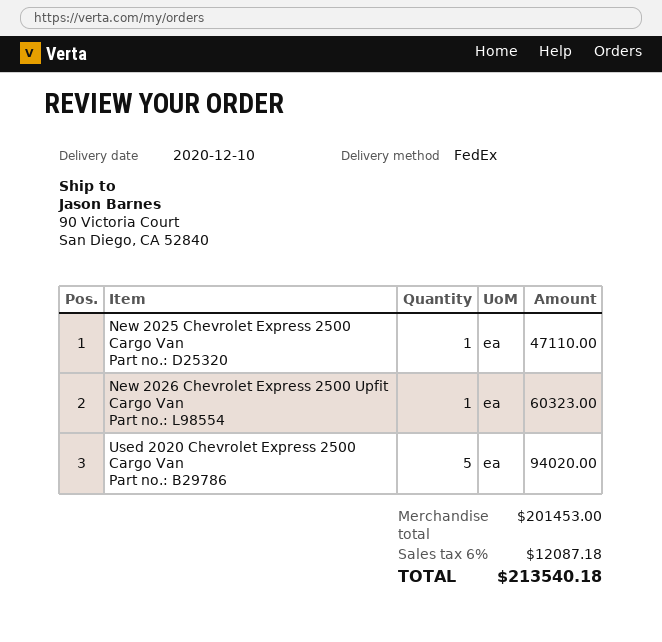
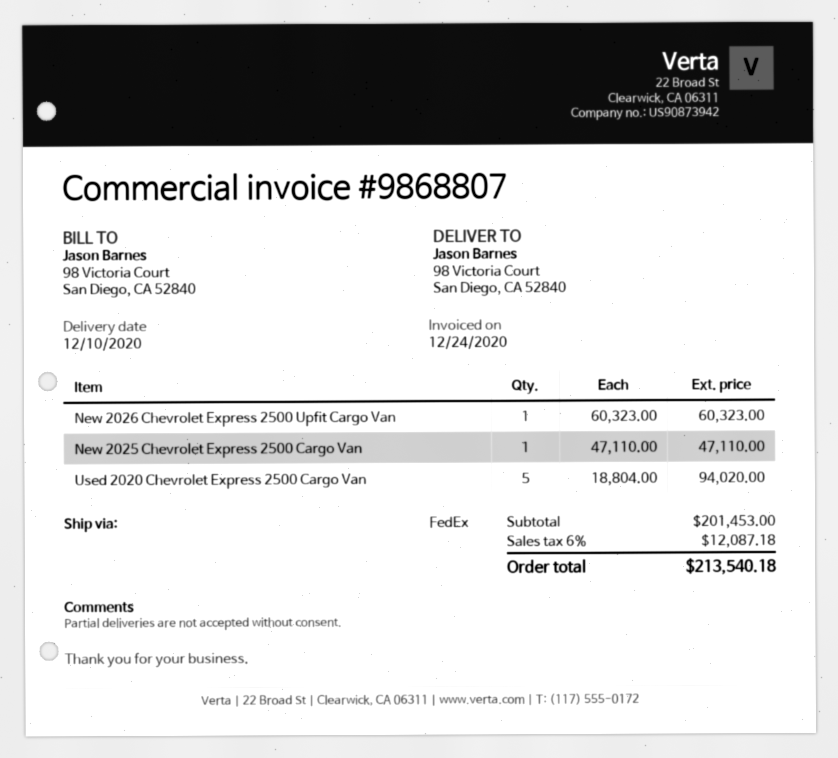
ship to: 90 Victoria Court, San Diego, CA 52840 -> 98 Victoria Court, San Diego, CA 52840

